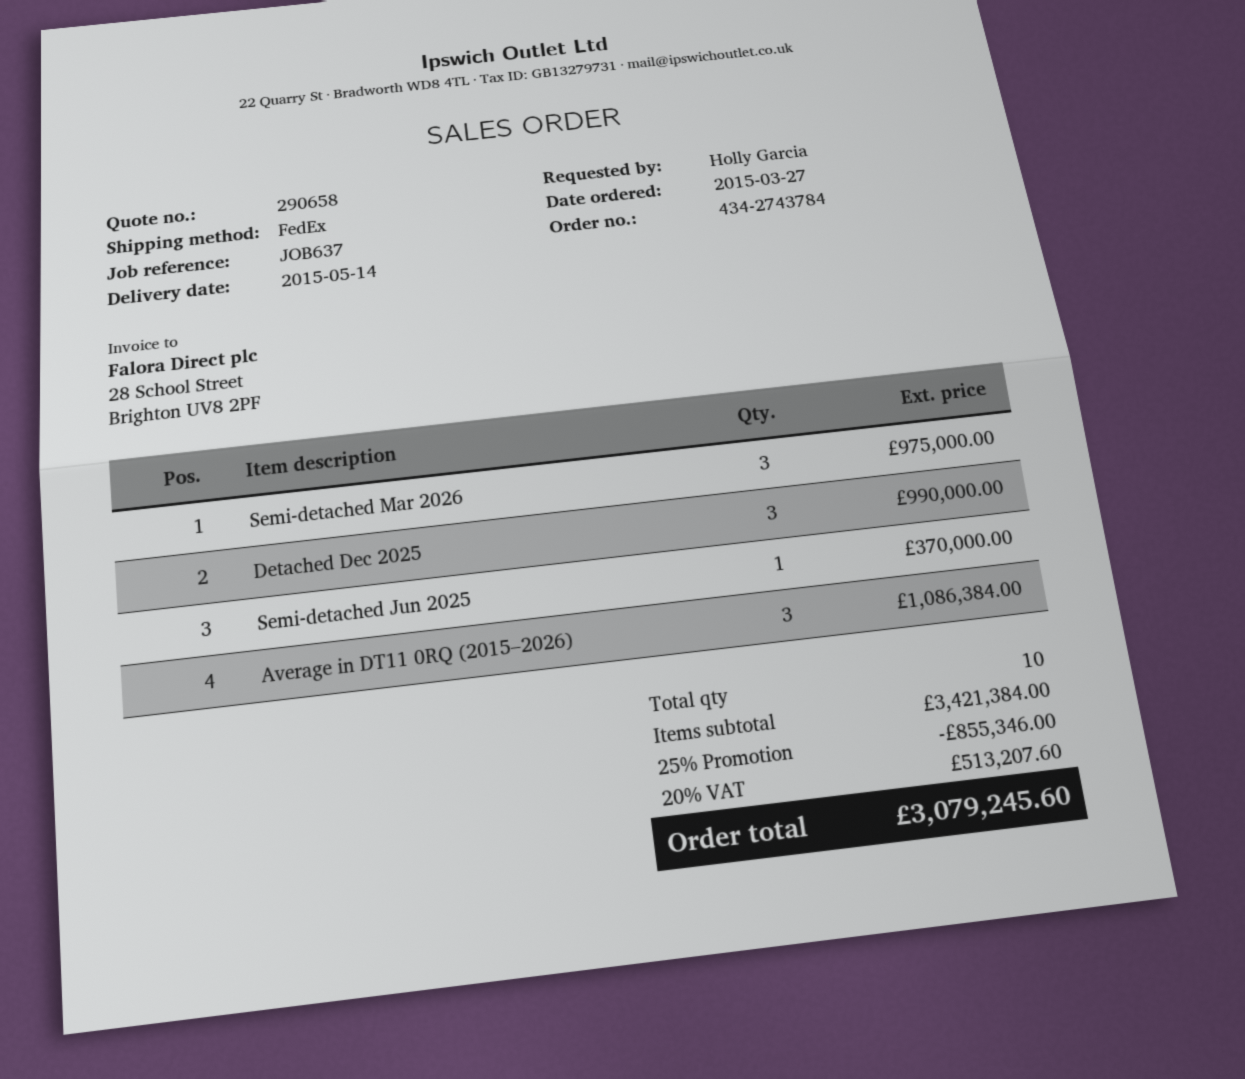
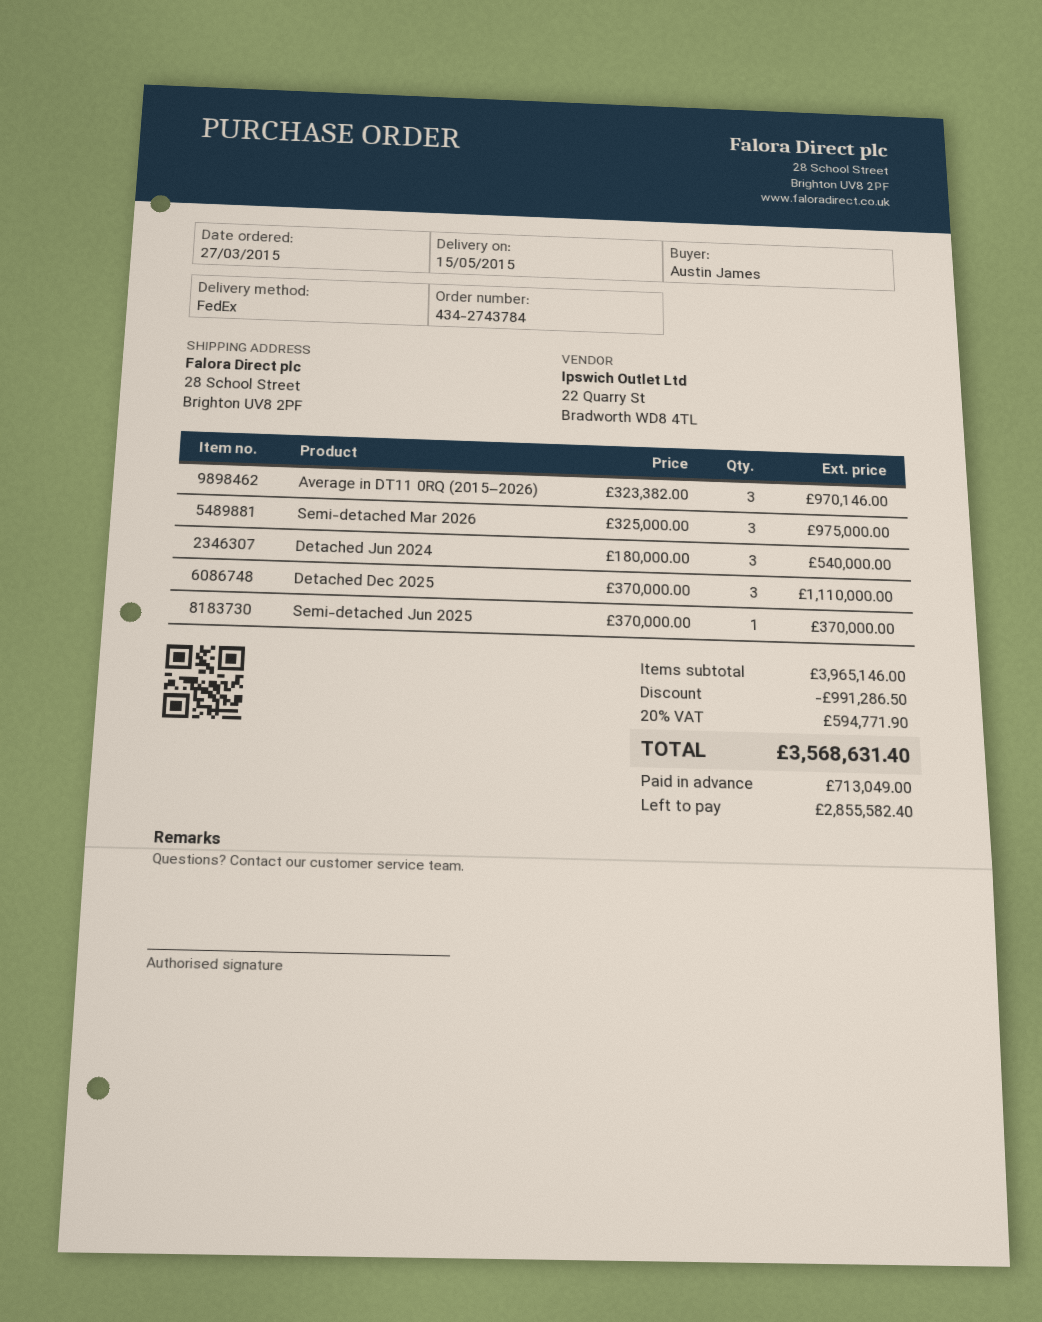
delivery date: 2015-05-14 -> 2015-05-15
ordered by: Holly Garcia -> Austin James
Detached Dec 2025: 3 for 990000.00 -> 3 for 1110000.00
Average in DT11 0RQ (2015–2026): 3 for 1086384.00 -> 3 for 970146.00
Detached Jun 2024: none -> 3 for 540000.00
subtotal: 3421384.00 -> 3965146.00
discount: 855346.00 -> 991286.50
tax: 20% = 513207.60 -> 20% = 594771.90
total: 3079245.60 -> 3568631.40

